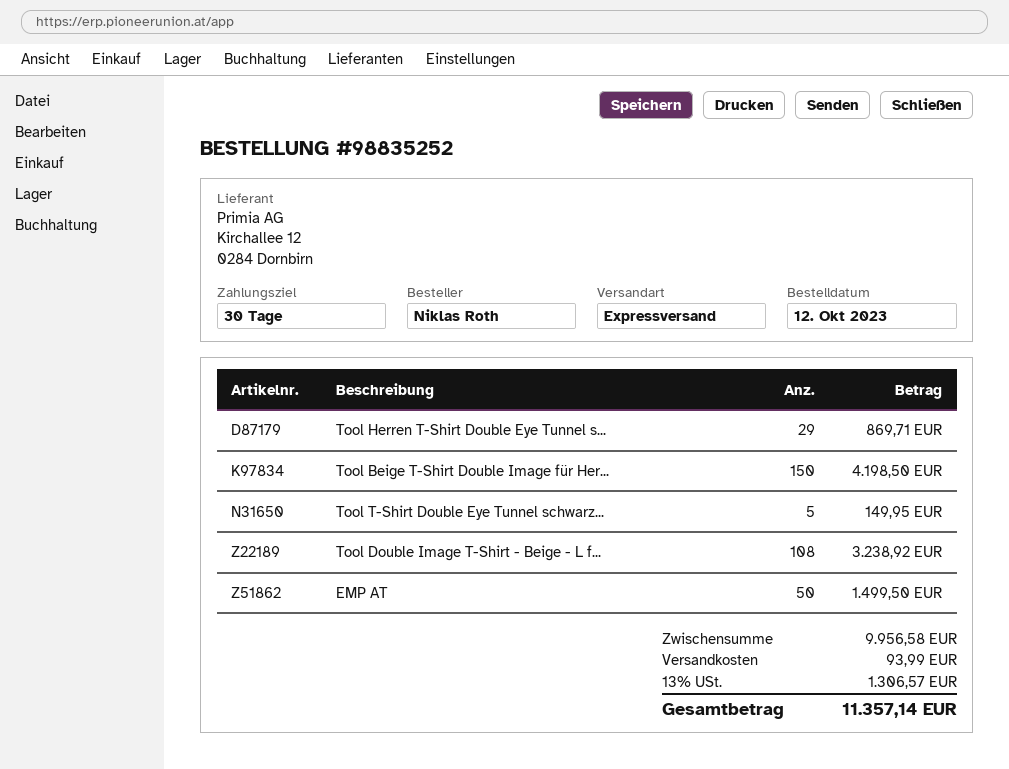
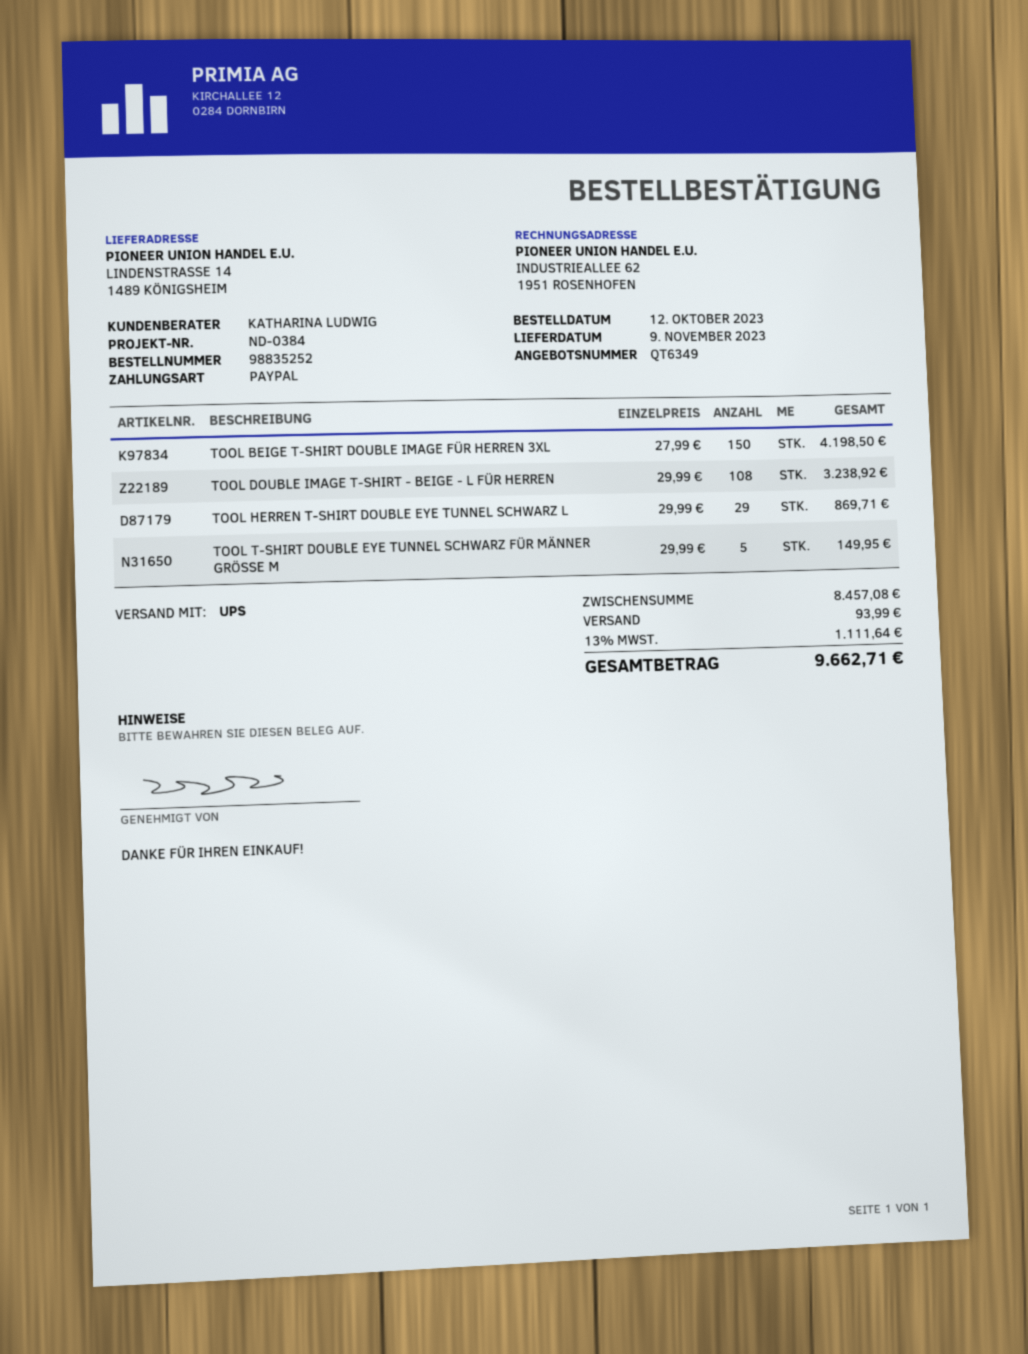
shipping method: express -> UPS
EMP AT: 50 for 1499.50 -> none
subtotal: 9956.58 -> 8457.08
tax: 13% = 1306.57 -> 13% = 1111.64
total: 11357.14 -> 9662.71

